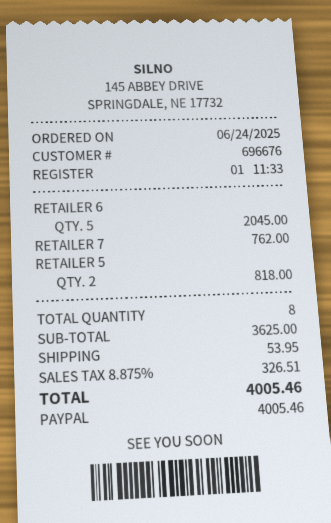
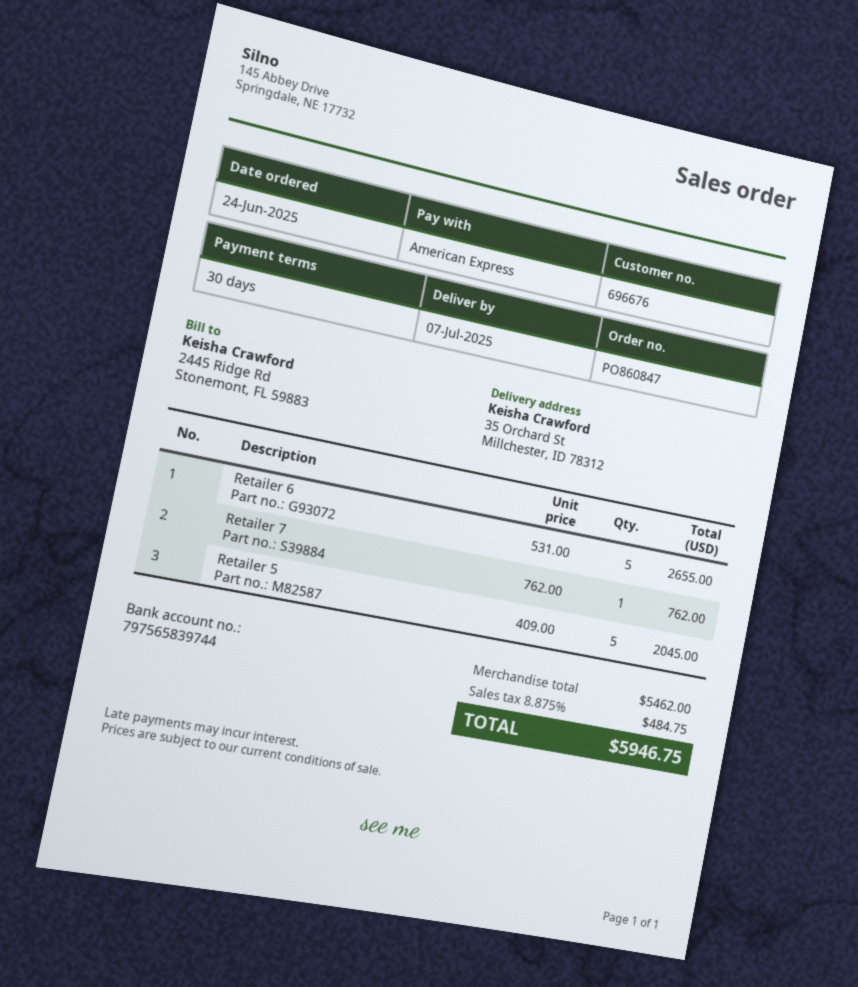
payment method: PayPal -> American Express
RETAILER 6: 5 for 2045.00 -> 5 for 2655.00
RETAILER 5: 2 for 818.00 -> 5 for 2045.00
subtotal: 3625.00 -> 5462.00
shipping: 53.95 -> none
tax: 8.875% = 326.51 -> 8.875% = 484.75
total: 4005.46 -> 5946.75

